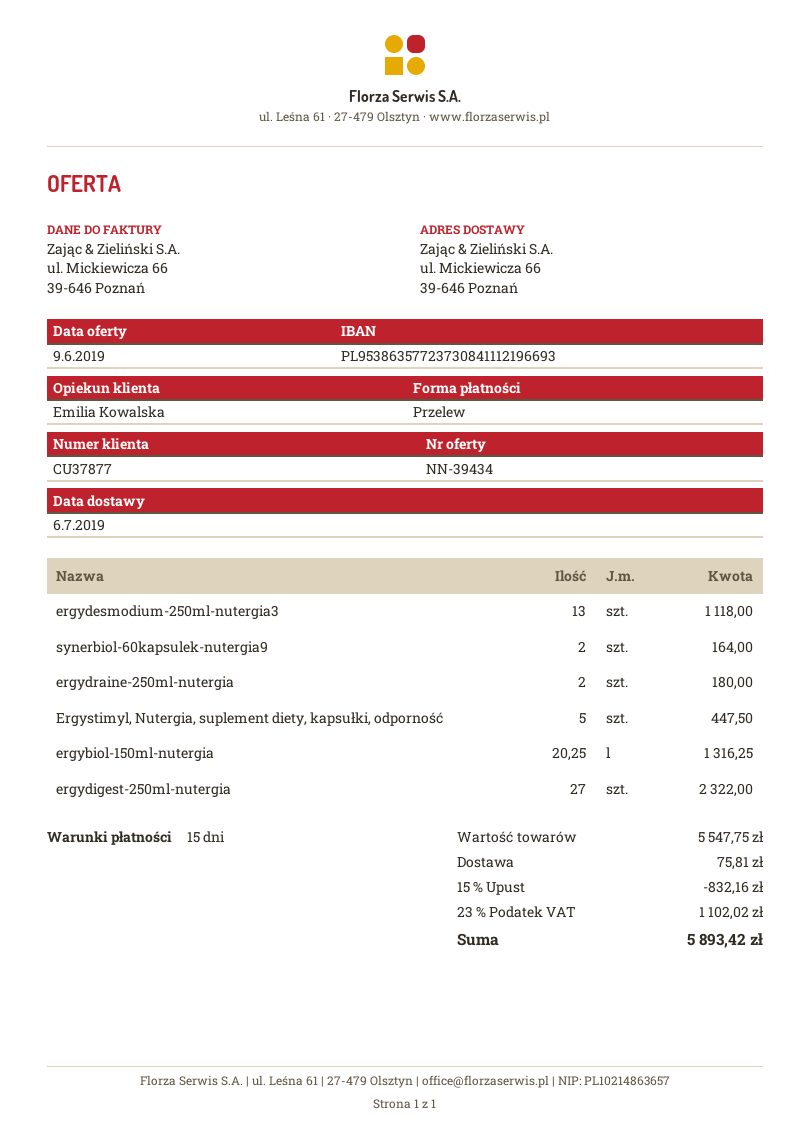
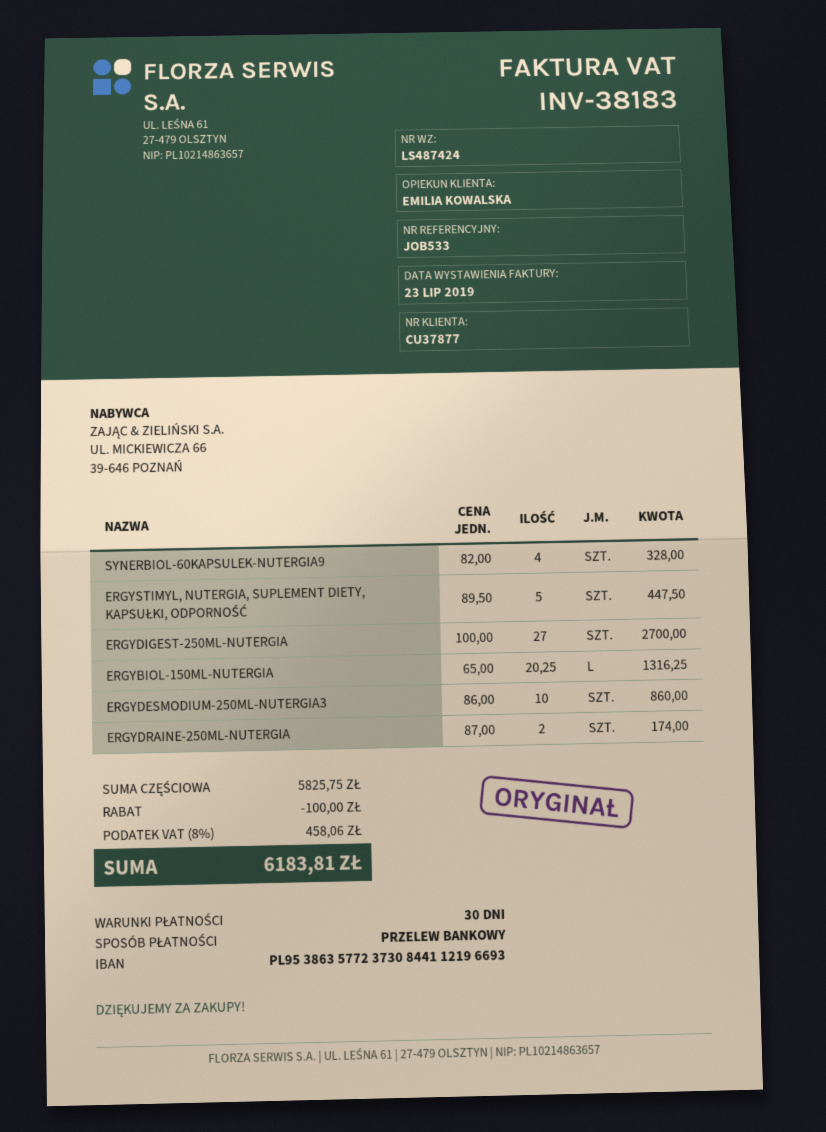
payment terms: 15 days -> 30 days
bank account: PL95386357723730841112196693 -> PL95386357723730844112196693
ergydesmodium-250ml-nutergia3: 13 for 1118.00 -> 10 for 860.00
synerbiol-60kapsulek-nutergia9: 2 for 164.00 -> 4 for 328.00
ergydraine-250ml-nutergia: 2 for 180.00 -> 2 for 174.00
ergydigest-250ml-nutergia: 27 for 2322.00 -> 27 for 2700.00
subtotal: 5547.75 -> 5825.75
discount: 832.16 -> 100.00
shipping: 75.81 -> none
tax: 23% = 1102.02 -> 8% = 458.06
total: 5893.42 -> 6183.81

